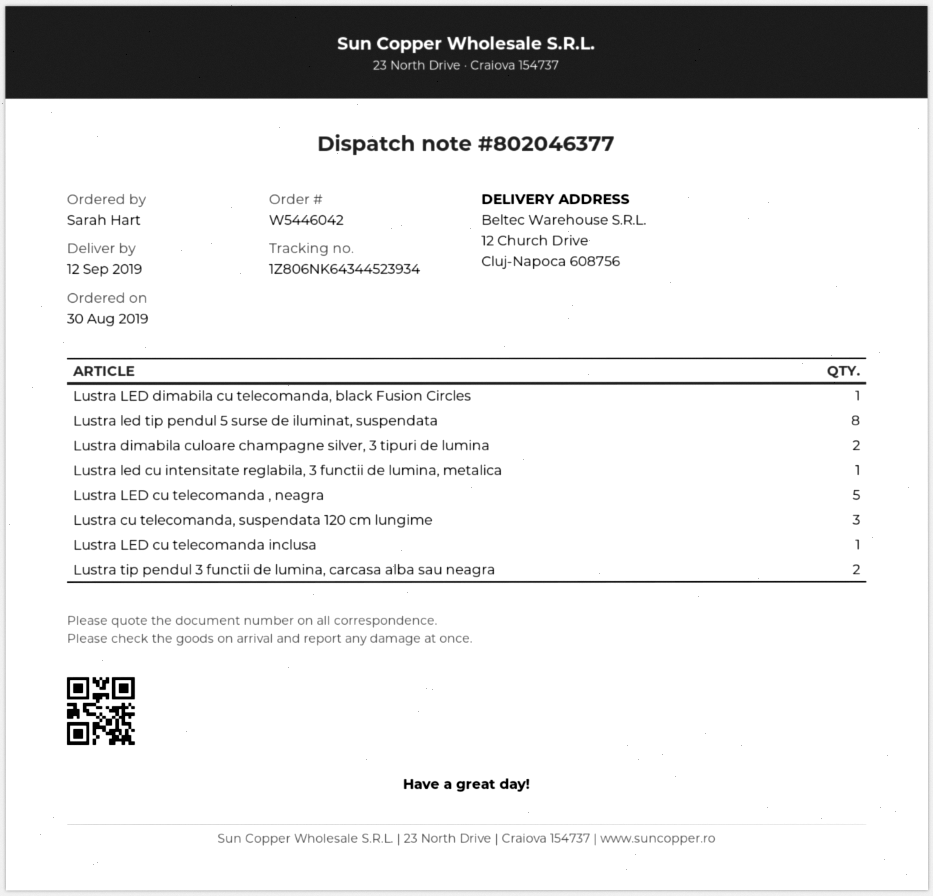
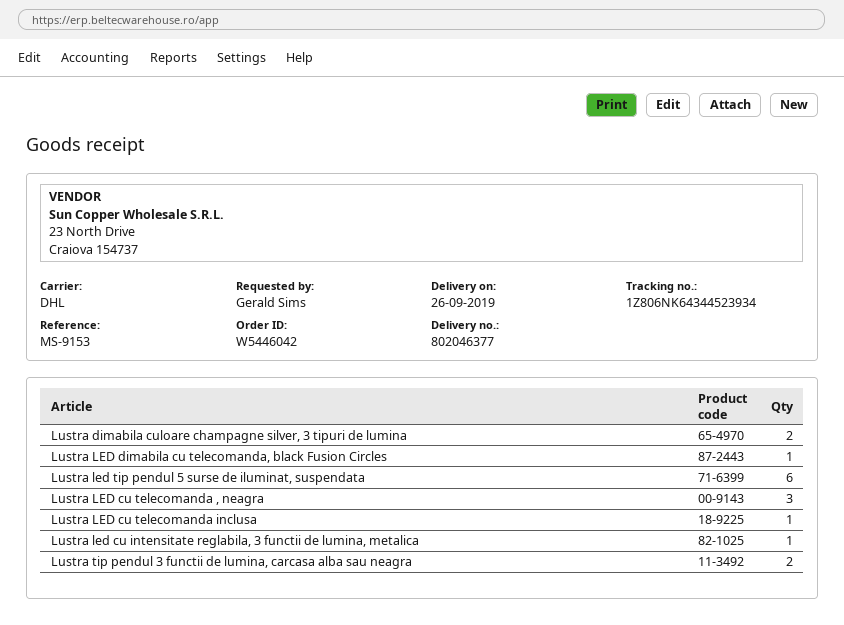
delivery date: 2019-09-12 -> 2019-09-26
ordered by: Sarah Hart -> Gerald Sims
Lustra led tip pendul 5 surse de iluminat, suspendata: 8 -> 6
Lustra LED cu telecomanda , neagra: 5 -> 3
Lustra cu telecomanda, suspendata 120 cm lungime: 3 -> none

